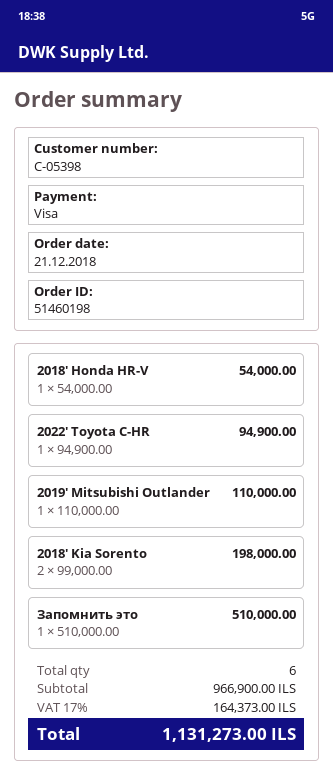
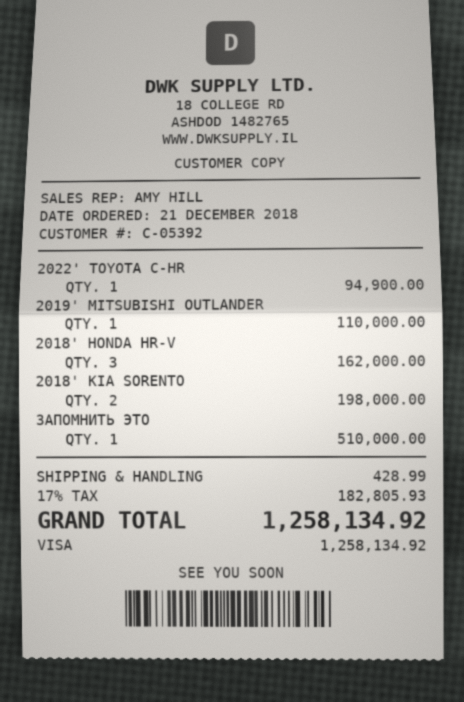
customer number: C-05398 -> C-05392
2018' Honda HR-V: 1 for 54000.00 -> 3 for 162000.00
shipping: none -> 428.99
tax: 17% = 164373.00 -> 17% = 182805.93
total: 1131273.00 -> 1258134.92

